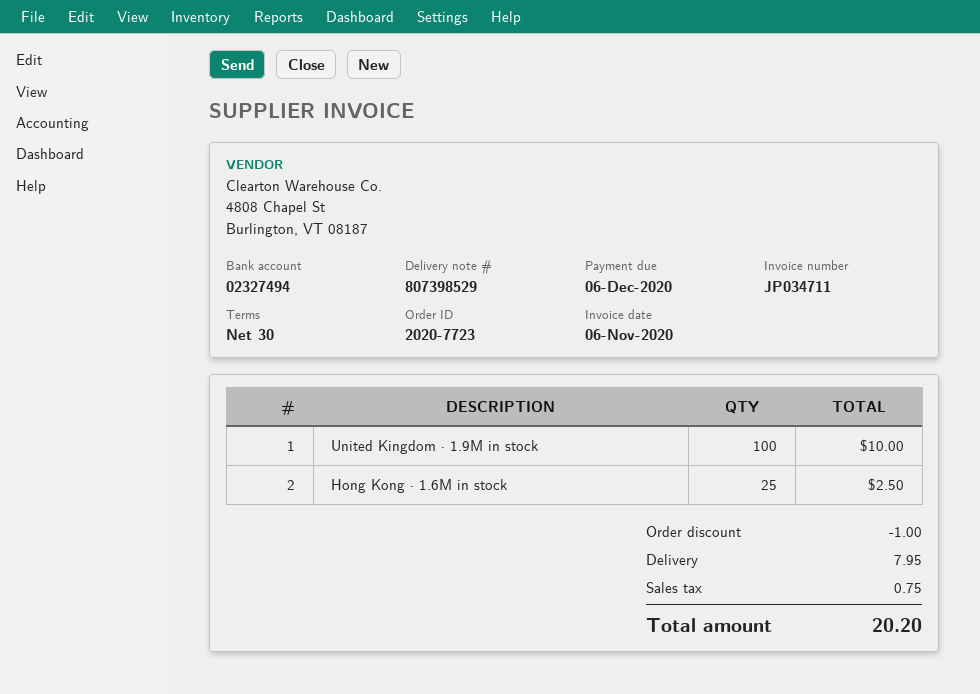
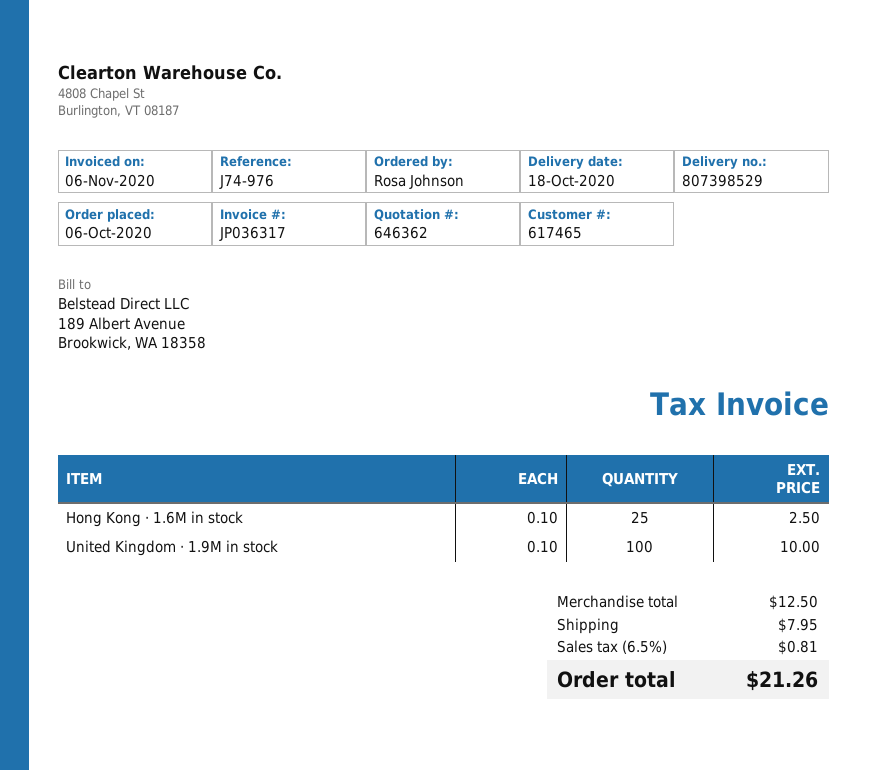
invoice number: JP034711 -> JP036317
discount: 1.00 -> none
tax: 0.75 -> 0.81
total: 20.20 -> 21.26

